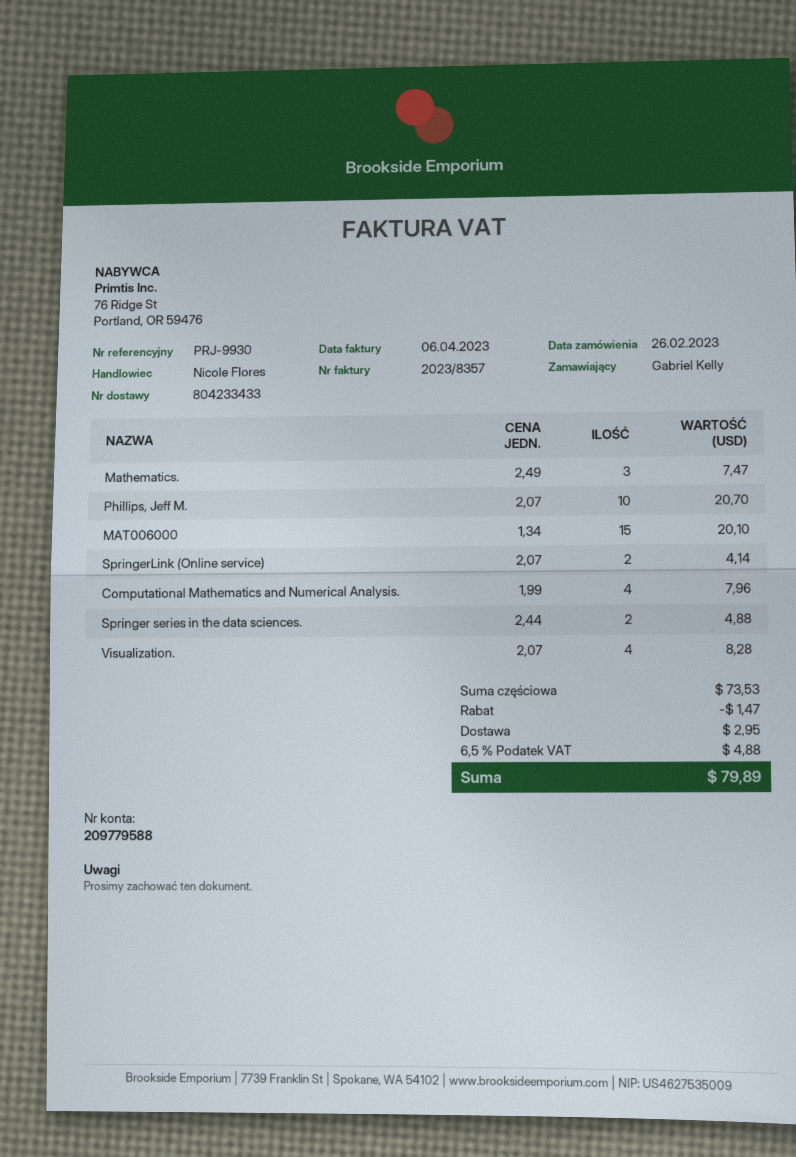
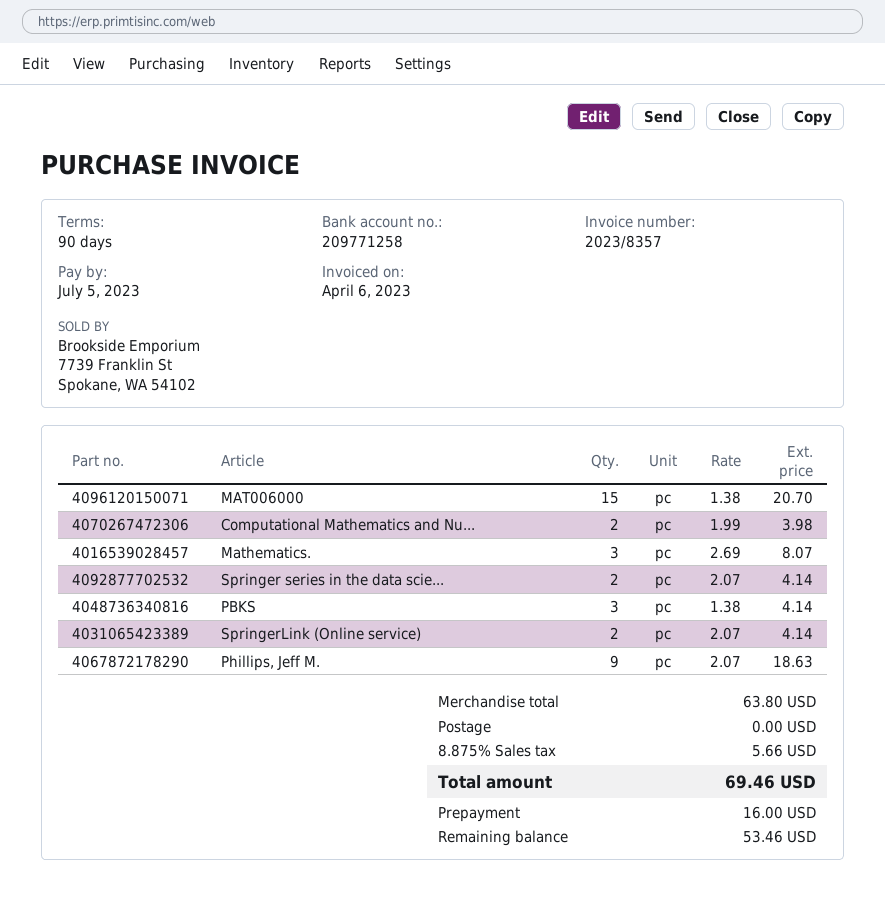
bank account: 209779588 -> 209771258
Mathematics.: 3 x 2.49 = 7.47 -> 3 x 2.69 = 8.07
Phillips, Jeff M.: 10 x 2.07 = 20.70 -> 9 x 2.07 = 18.63
MAT006000: 15 x 1.34 = 20.10 -> 15 x 1.38 = 20.70
Computational Mathematics and Numerical Analysis.: 4 x 1.99 = 7.96 -> 2 x 1.99 = 3.98
Springer series in the data sciences.: 2 x 2.44 = 4.88 -> 2 x 2.07 = 4.14
Visualization.: 4 x 2.07 = 8.28 -> none
PBKS: none -> 3 x 1.38 = 4.14
subtotal: 73.53 -> 63.80
discount: 1.47 -> none
shipping: 2.95 -> 0.00
tax: 6.5% = 4.88 -> 8.875% = 5.66
total: 79.89 -> 69.46

